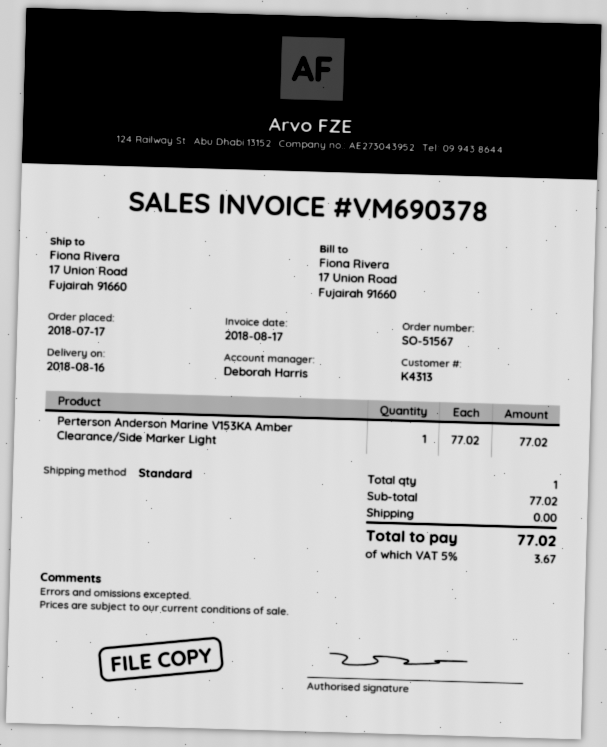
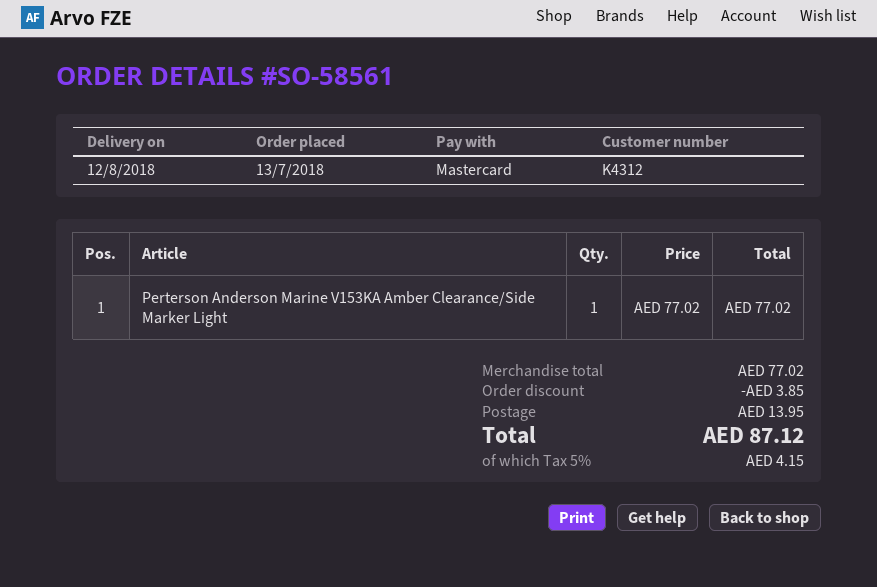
order number: SO-51567 -> SO-58561
order date: 2018-07-17 -> 2018-07-13
delivery date: 2018-08-16 -> 2018-08-12
customer number: K4313 -> K4312
discount: none -> 3.85
shipping: 0.00 -> 13.95
tax: 5% = 3.67 -> 5% = 4.15
total: 77.02 -> 87.12

